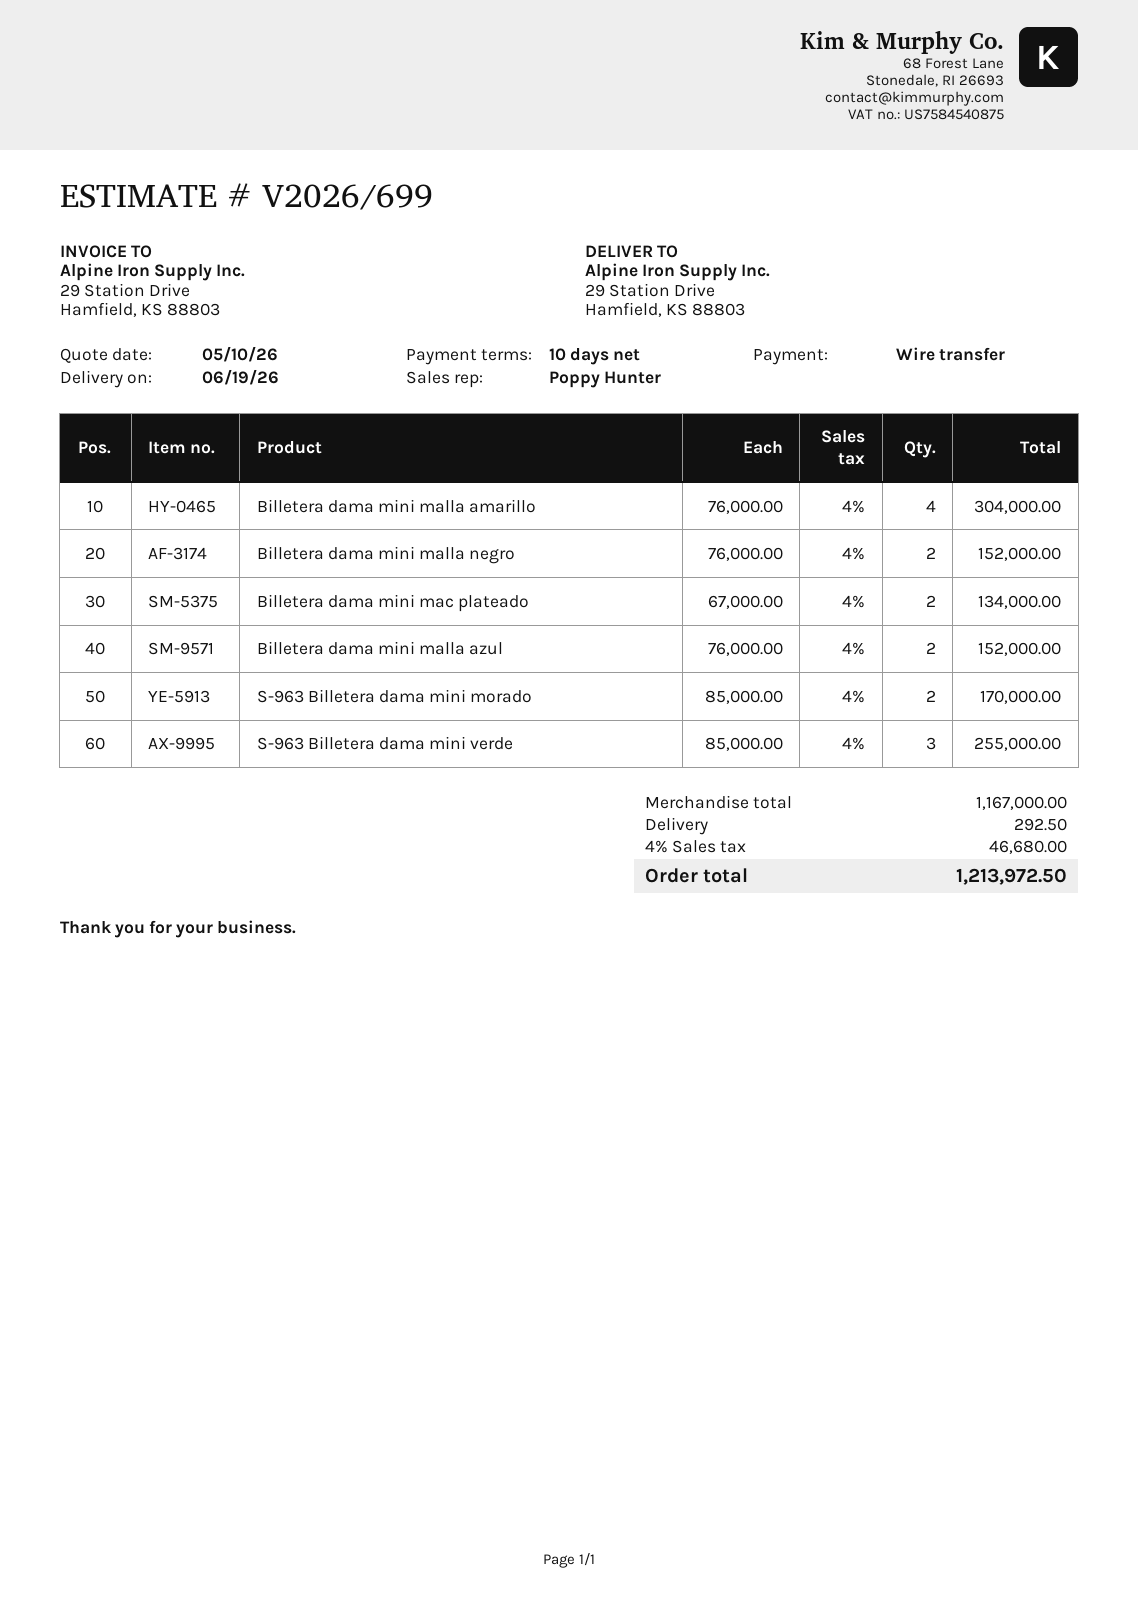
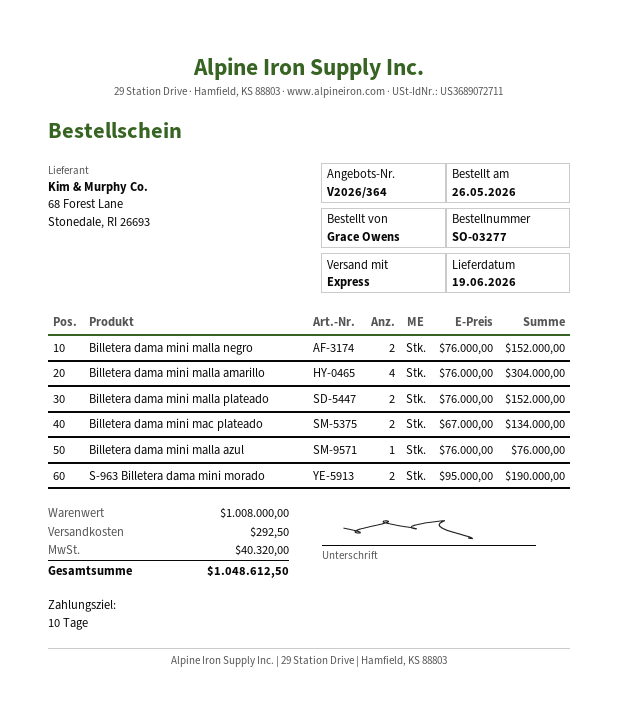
quote number: V2026/699 -> V2026/364
Billetera dama mini malla azul: 2 x 76000.00 = 152000.00 -> 1 x 76000.00 = 76000.00
S-963 Billetera dama mini morado: 2 x 85000.00 = 170000.00 -> 2 x 95000.00 = 190000.00
S-963 Billetera dama mini verde: 3 x 85000.00 = 255000.00 -> none
Billetera dama mini malla plateado: none -> 2 x 76000.00 = 152000.00
subtotal: 1167000.00 -> 1008000.00
tax: 46680.00 -> 40320.00
total: 1213972.50 -> 1048612.50

